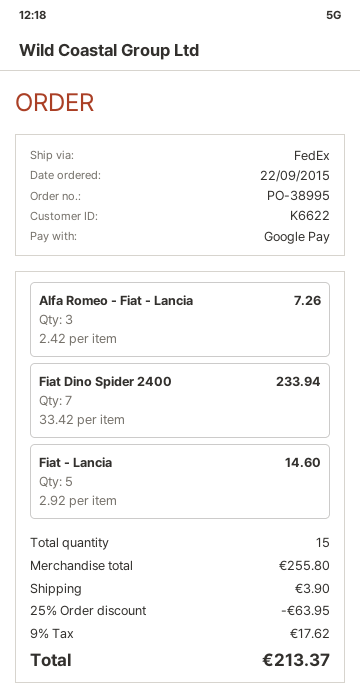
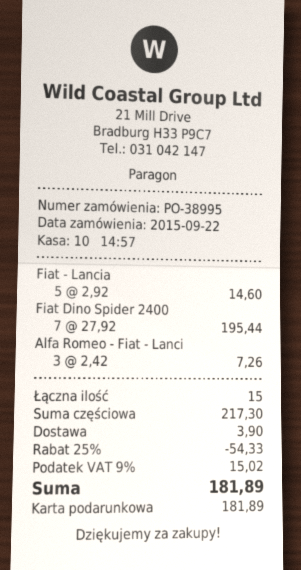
payment method: Google Pay -> gift card
Fiat Dino Spider 2400: 7 x 33.42 = 233.94 -> 7 x 27.92 = 195.44
subtotal: 255.80 -> 217.30
discount: 25% = 63.95 -> 25% = 54.33
tax: 9% = 17.62 -> 9% = 15.02
total: 213.37 -> 181.89

